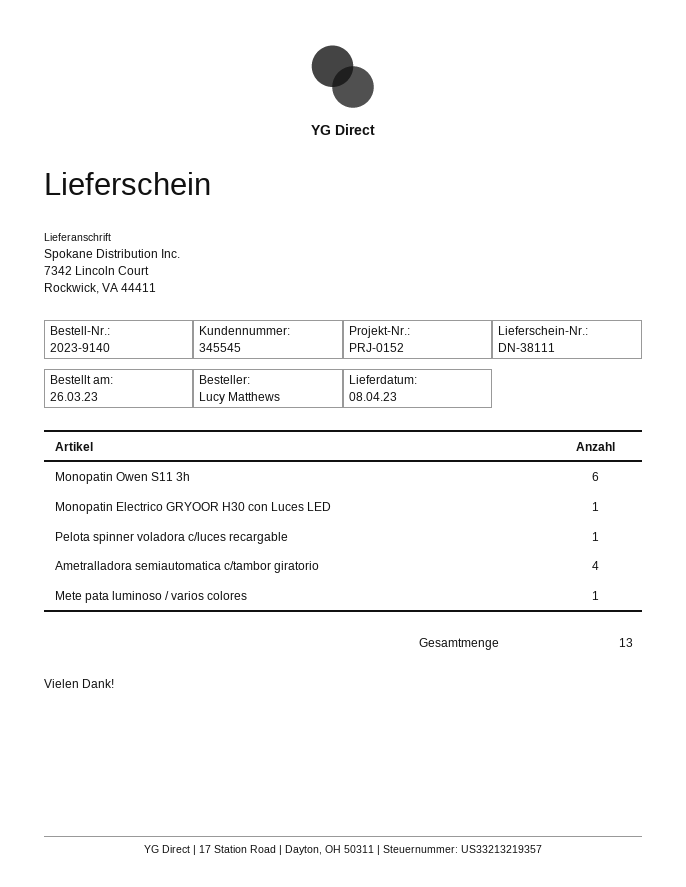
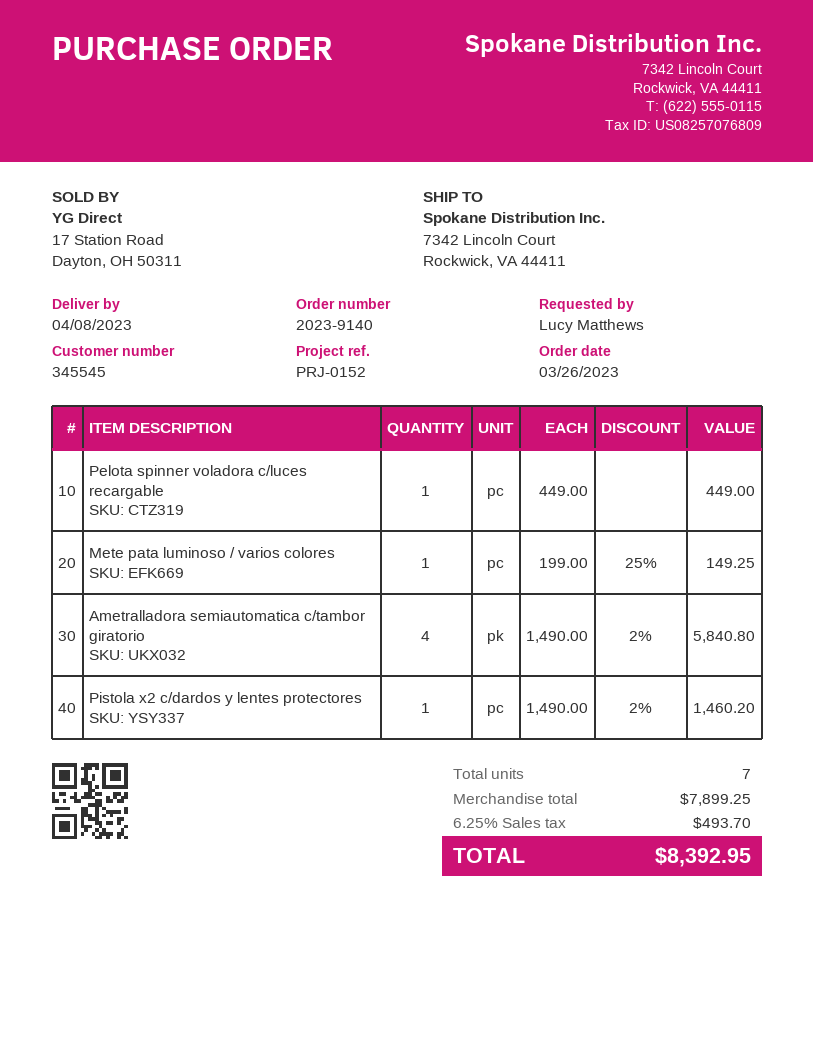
Monopatin Owen S11 3h: 6 -> none
Monopatin Electrico GRYOOR H30 con Luces LED: 1 -> none
Pistola x2 c/dardos y lentes protectores: none -> 1
total quantity: 13 -> 7

